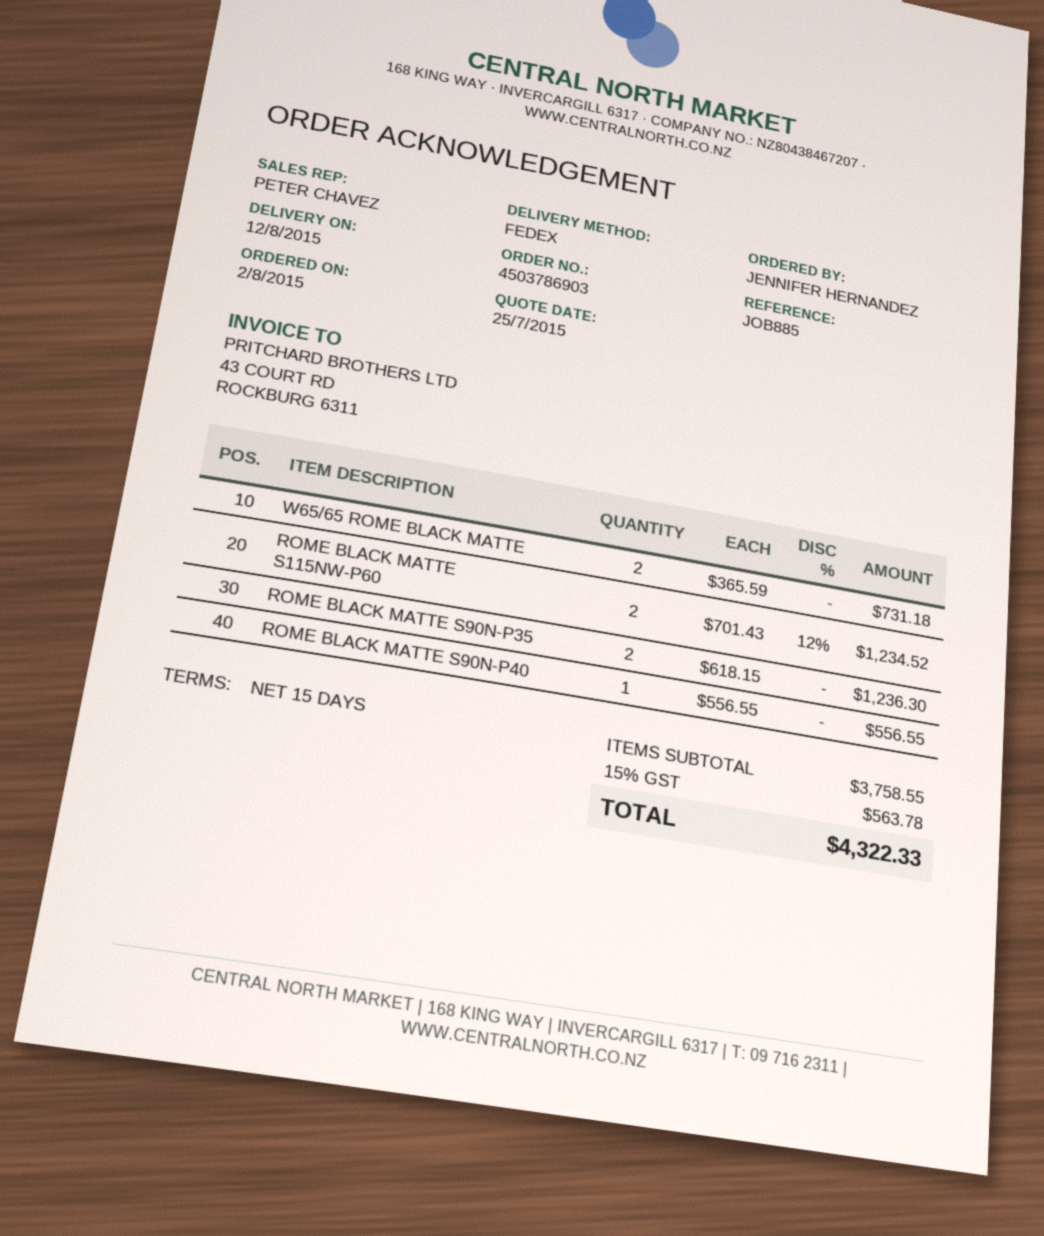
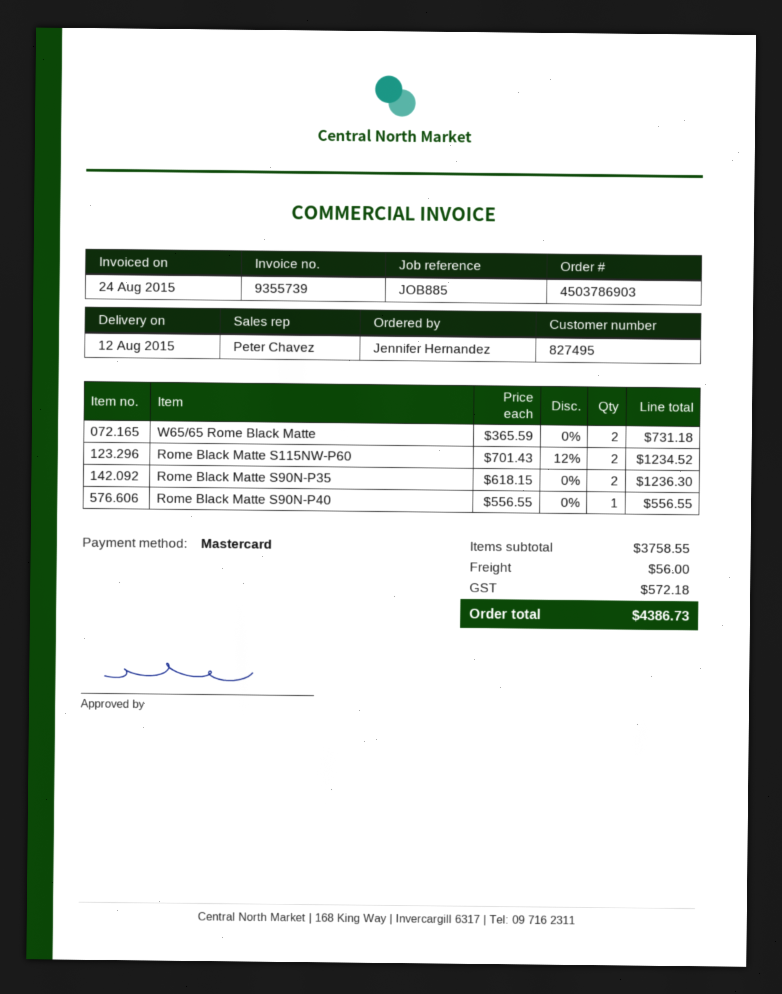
shipping: none -> 56.00
tax: 563.78 -> 572.18
total: 4322.33 -> 4386.73

